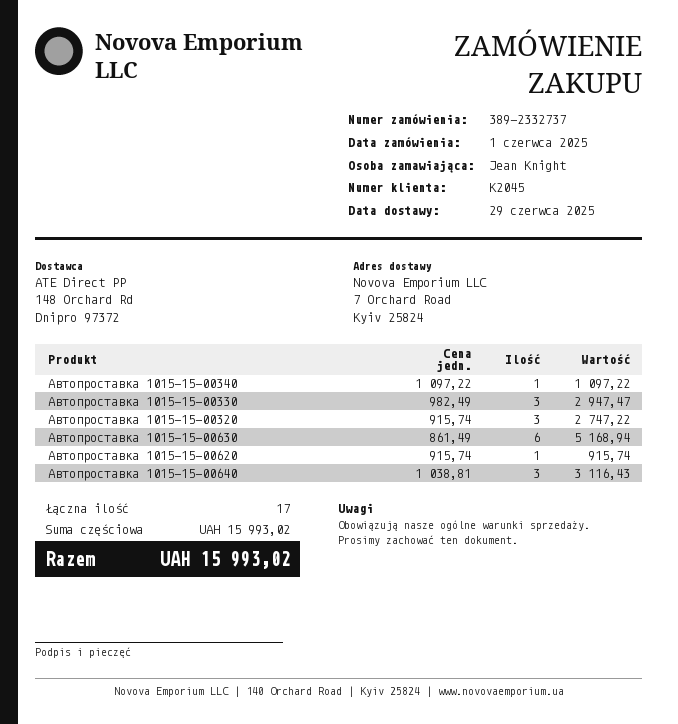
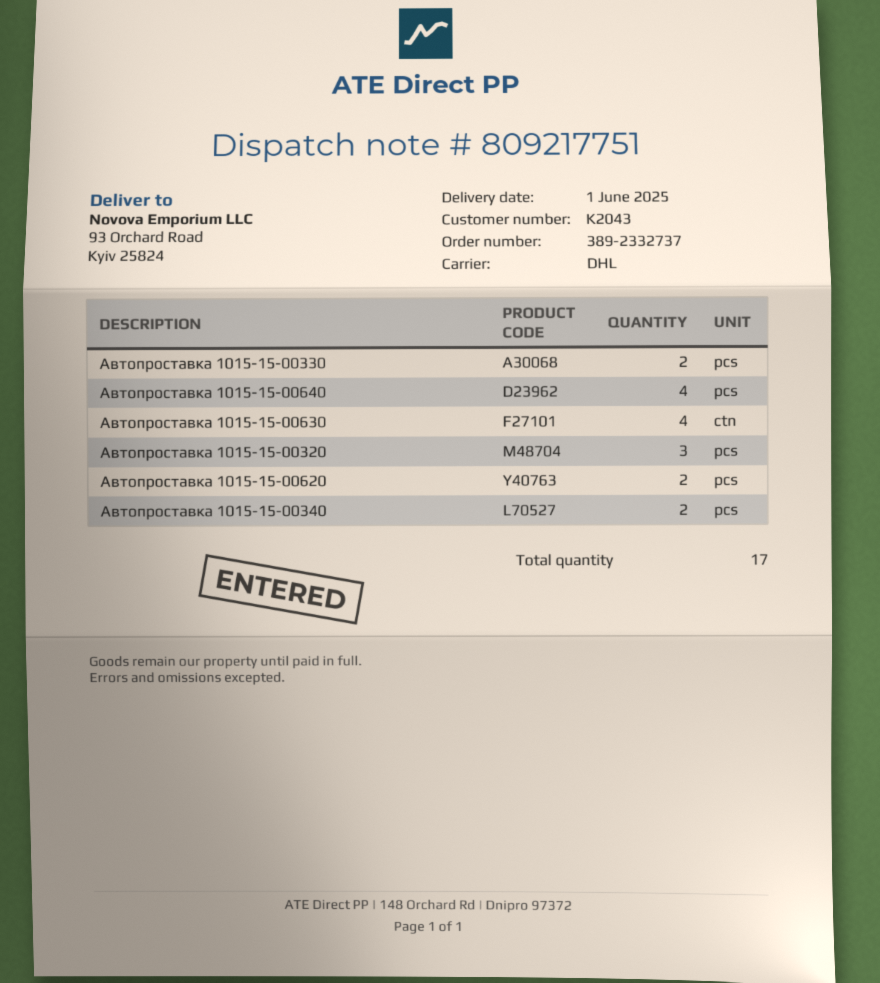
delivery date: 2025-06-29 -> 2025-06-01
customer number: K2045 -> K2043
ship to: 7 Orchard Road, Kyiv 25824 -> 93 Orchard Road, Kyiv 25824
Автопроставка 1015-15-00340: 1 -> 2
Автопроставка 1015-15-00330: 3 -> 2
Автопроставка 1015-15-00630: 6 -> 4
Автопроставка 1015-15-00620: 1 -> 2
Автопроставка 1015-15-00640: 3 -> 4

